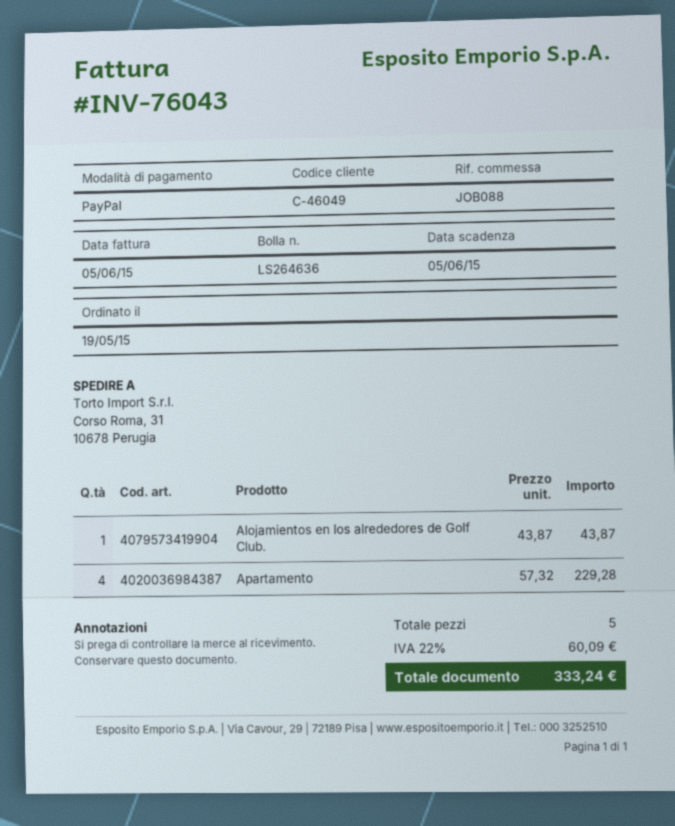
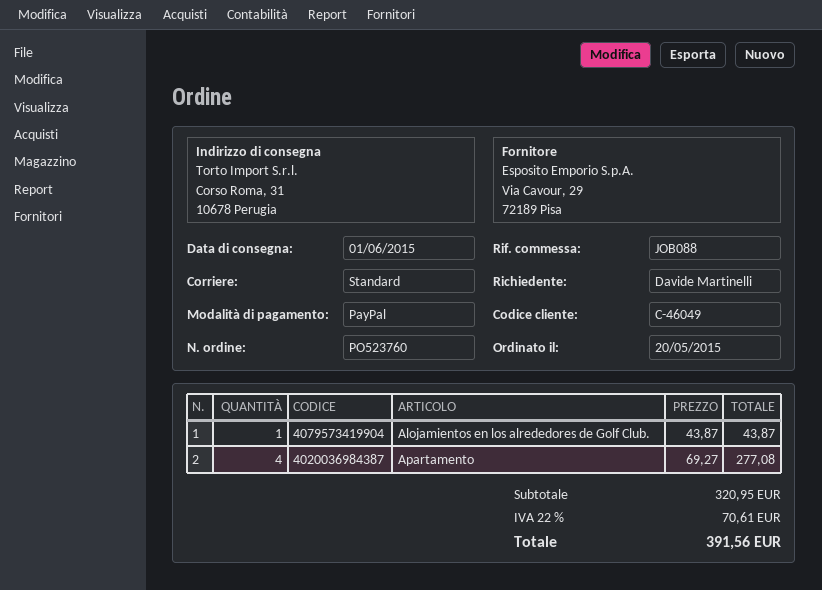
order date: 2015-05-19 -> 2015-05-20
Apartamento: 4 x 57.32 = 229.28 -> 4 x 69.27 = 277.08
tax: 22% = 60.09 -> 22% = 70.61
total: 333.24 -> 391.56

